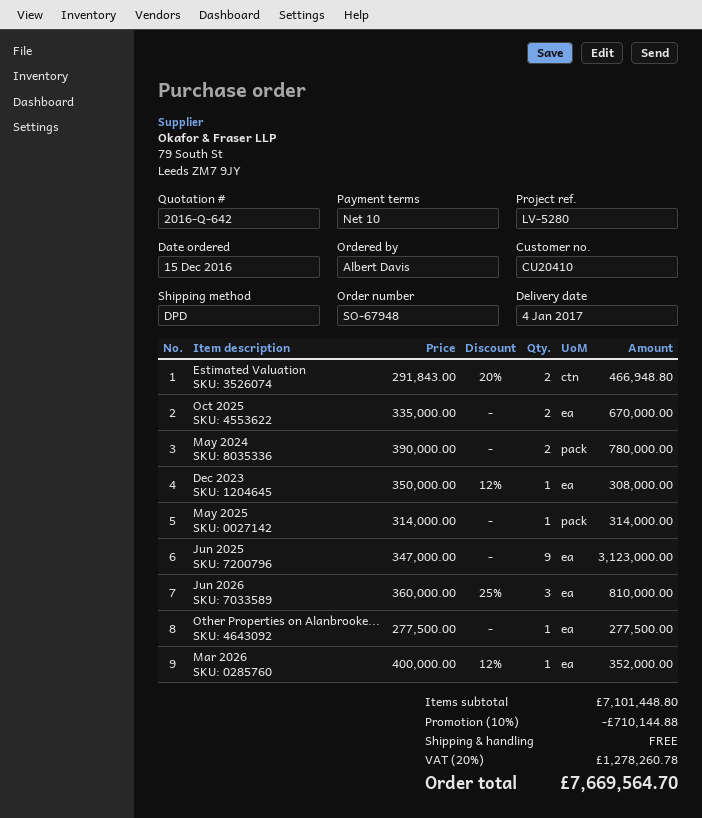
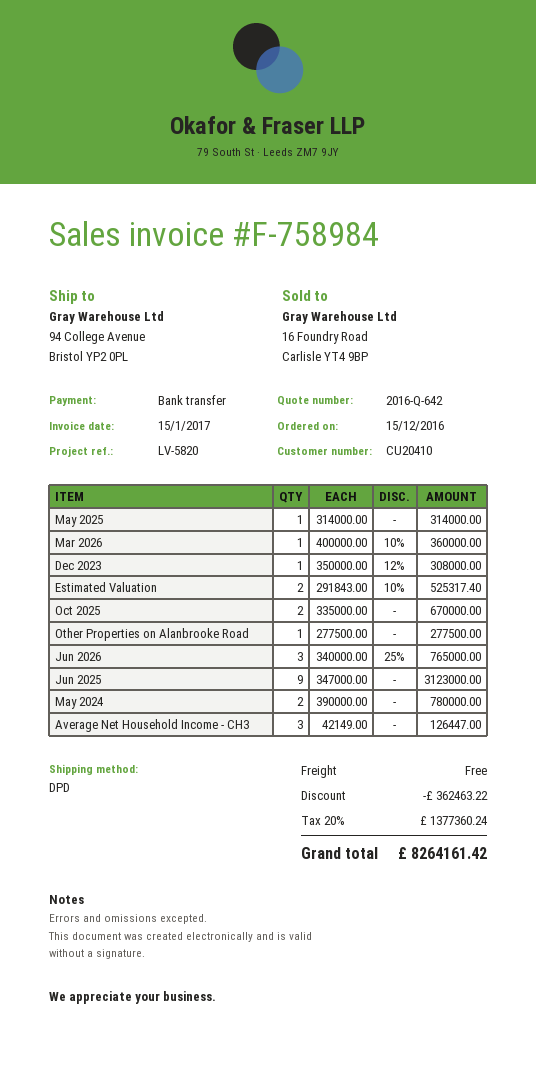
reference: LV-5280 -> LV-5820
Estimated Valuation: 2 x 291843.00 - 20% = 466948.80 -> 2 x 291843.00 - 10% = 525317.40
Jun 2026: 3 x 360000.00 - 25% = 810000.00 -> 3 x 340000.00 - 25% = 765000.00
Mar 2026: 1 x 400000.00 - 12% = 352000.00 -> 1 x 400000.00 - 10% = 360000.00
Average Net Household Income - CH3: none -> 3 x 42149.00 = 126447.00
discount: 710144.88 -> 362463.22
tax: 20% = 1278260.78 -> 20% = 1377360.24
total: 7669564.70 -> 8264161.42

